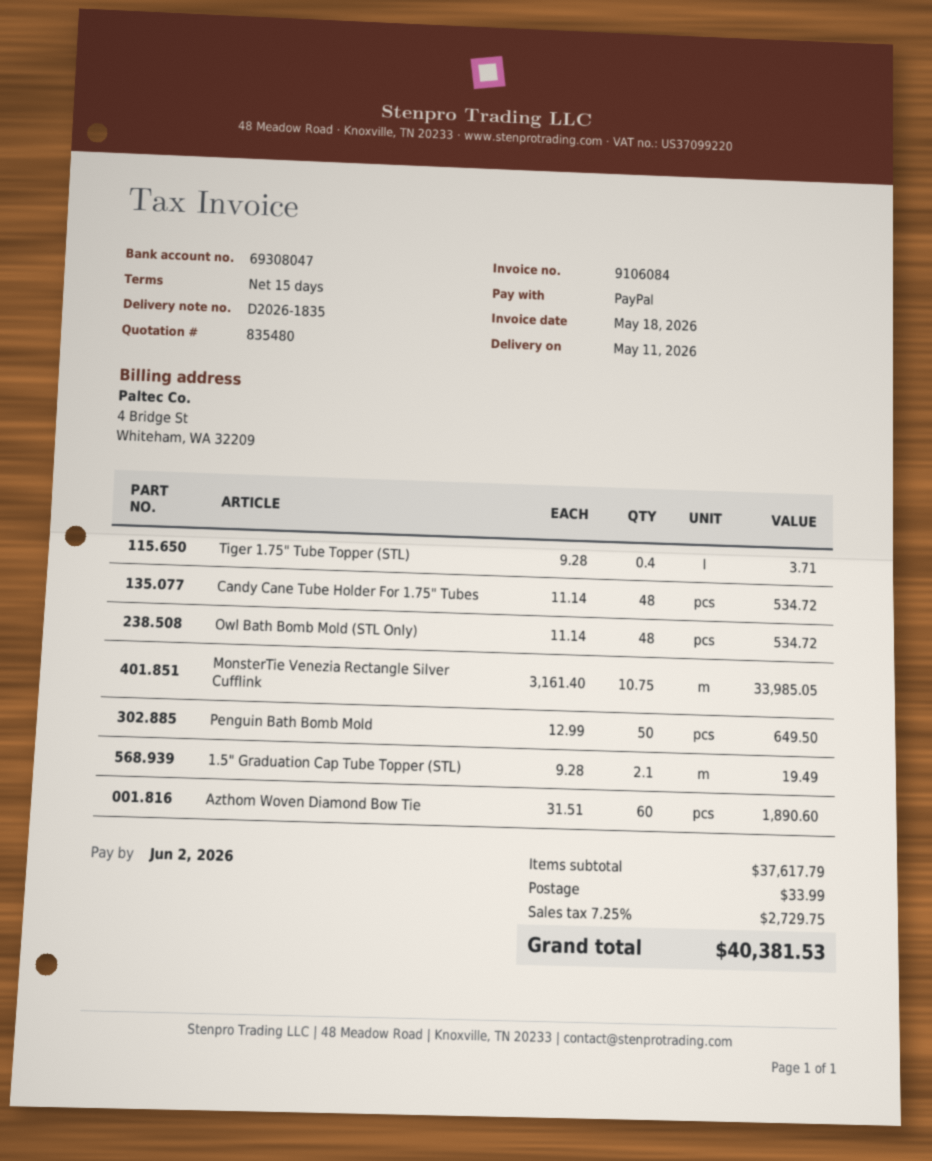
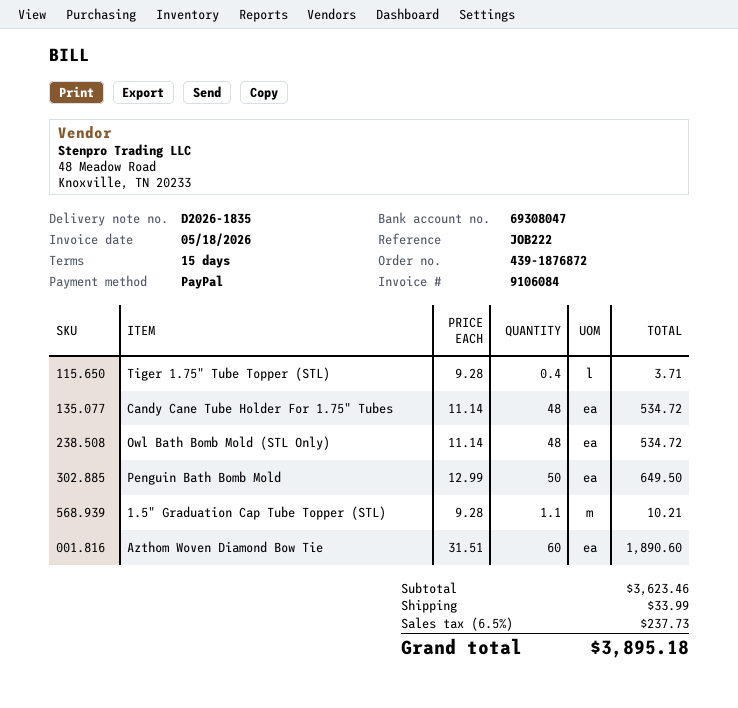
MonsterTie Venezia Rectangle Silver Cufflink: 10.75 x 3161.40 = 33985.05 -> none
1.5" Graduation Cap Tube Topper (STL): 2.1 x 9.28 = 19.49 -> 1.1 x 9.28 = 10.21
subtotal: 37617.79 -> 3623.46
tax: 7.25% = 2729.75 -> 6.5% = 237.73
total: 40381.53 -> 3895.18

